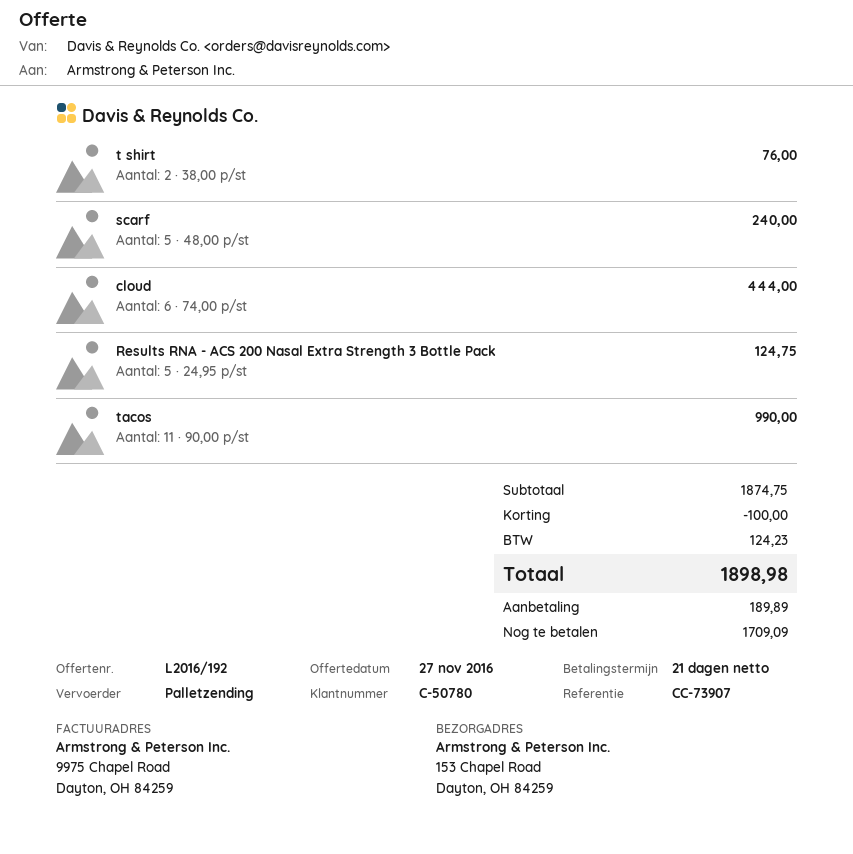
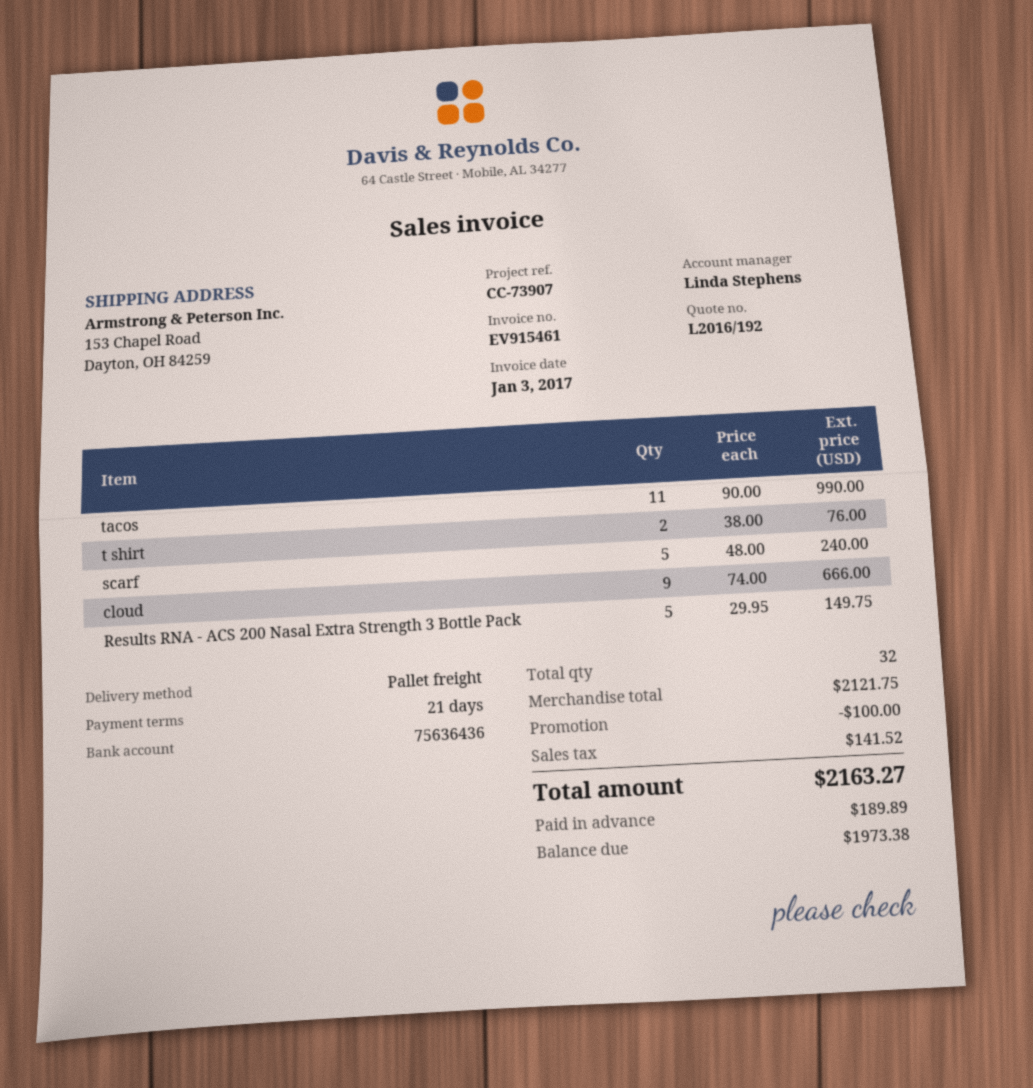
cloud: 6 x 74.00 = 444.00 -> 9 x 74.00 = 666.00
Results RNA - ACS 200 Nasal Extra Strength 3 Bottle Pack: 5 x 24.95 = 124.75 -> 5 x 29.95 = 149.75
subtotal: 1874.75 -> 2121.75
tax: 124.23 -> 141.52
total: 1898.98 -> 2163.27
balance: 1709.09 -> 1973.38

